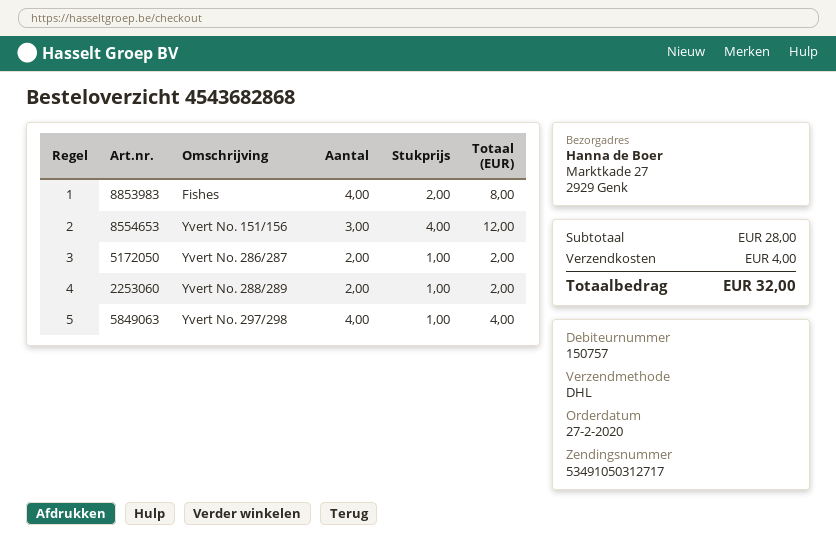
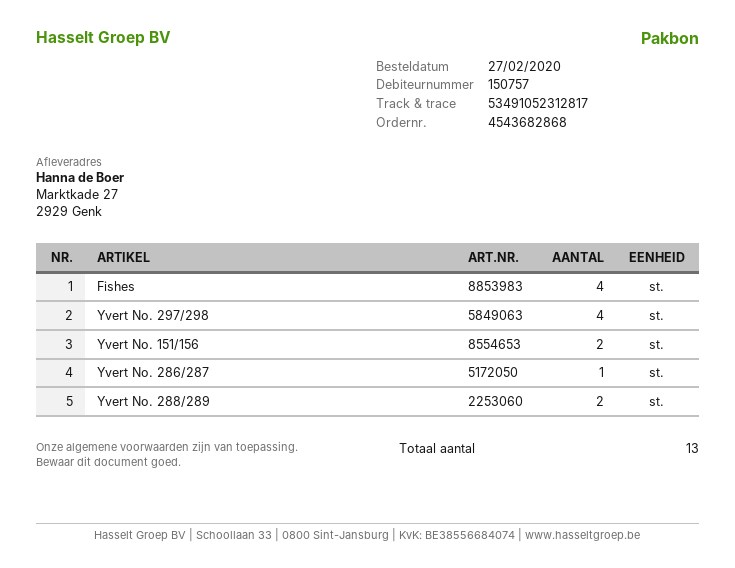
tracking number: 53491050312717 -> 53491052312817
Yvert No. 151/156: 3 -> 2
Yvert No. 286/287: 2 -> 1

